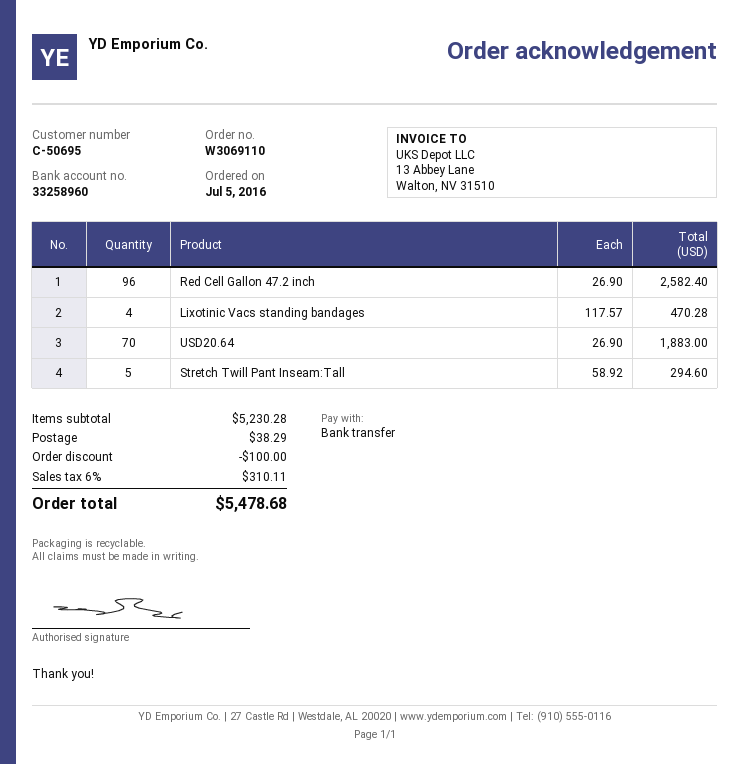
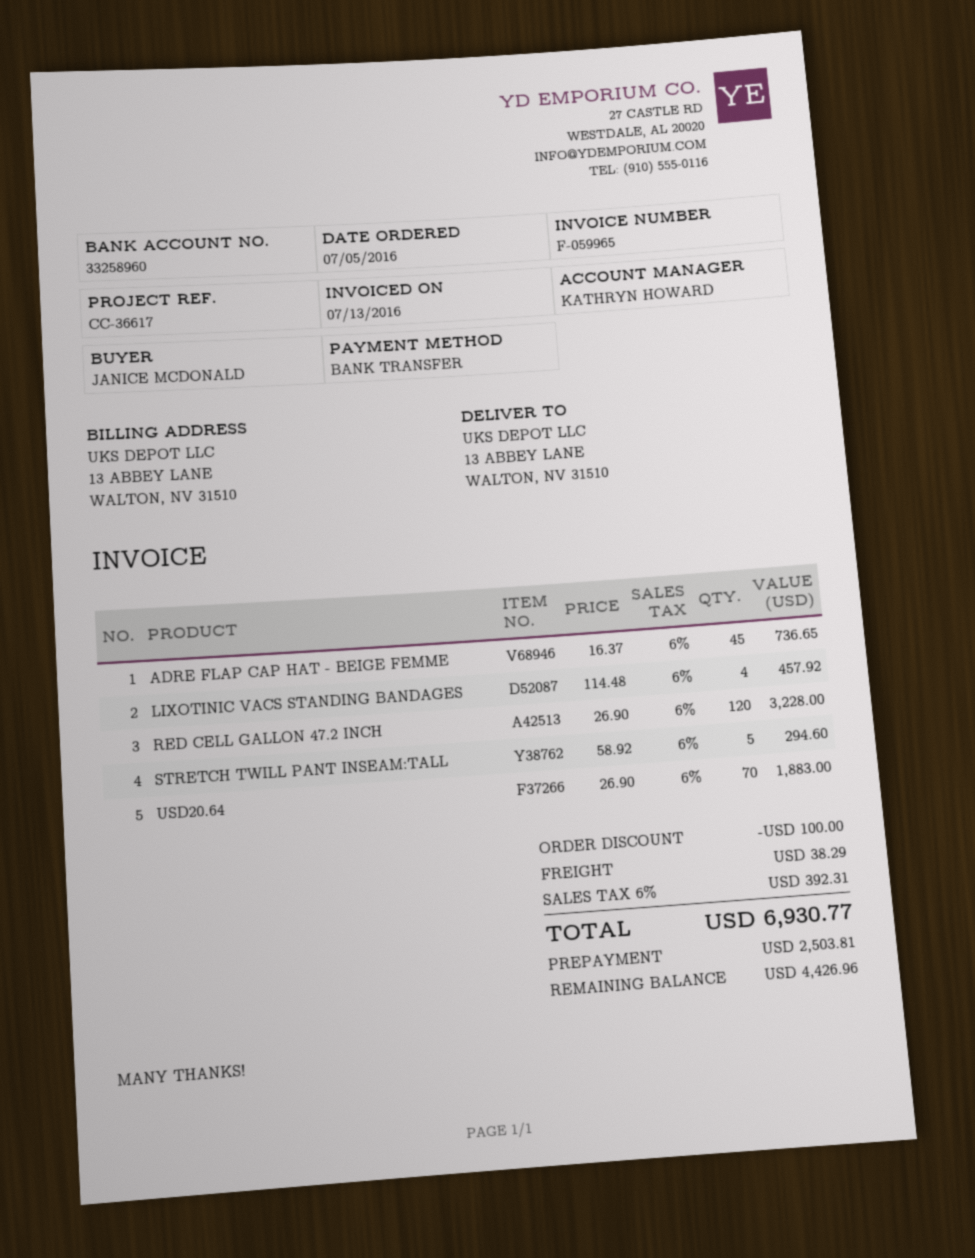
Red Cell Gallon 47.2 inch: 96 x 26.90 = 2582.40 -> 120 x 26.90 = 3228.00
Lixotinic Vacs standing bandages: 4 x 117.57 = 470.28 -> 4 x 114.48 = 457.92
ADRE FLAP CAP HAT - BEIGE FEMME: none -> 45 x 16.37 = 736.65
tax: 6% = 310.11 -> 6% = 392.31
total: 5478.68 -> 6930.77

